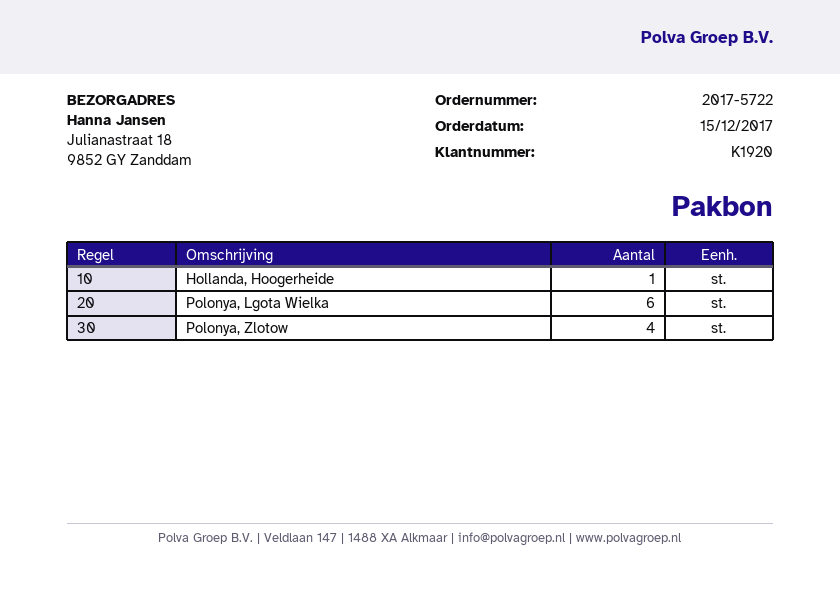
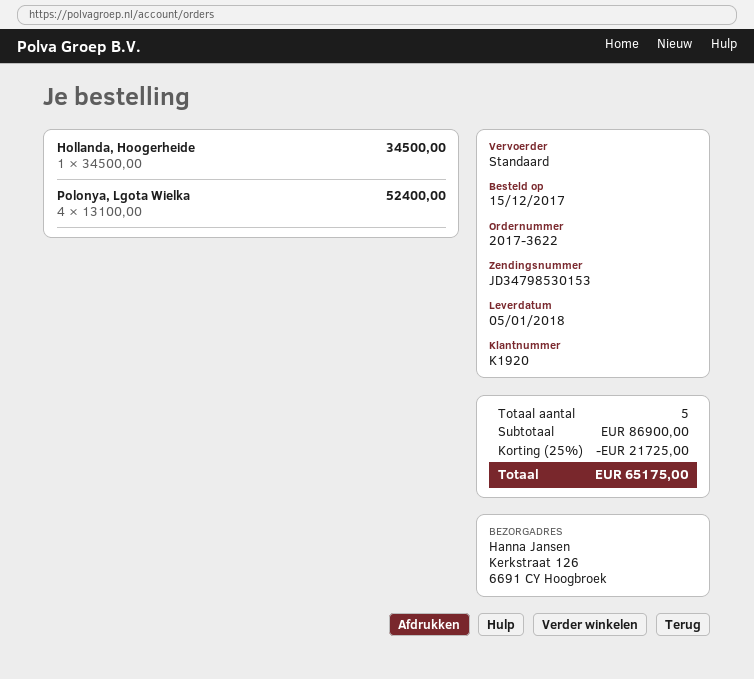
order number: 2017-5722 -> 2017-3622
ship to: Julianastraat 18, 9852 GY Zanddam -> Kerkstraat 126, 6691 CY Hoogbroek
Polonya, Lgota Wielka: 6 -> 4
Polonya, Zlotow: 4 -> none

